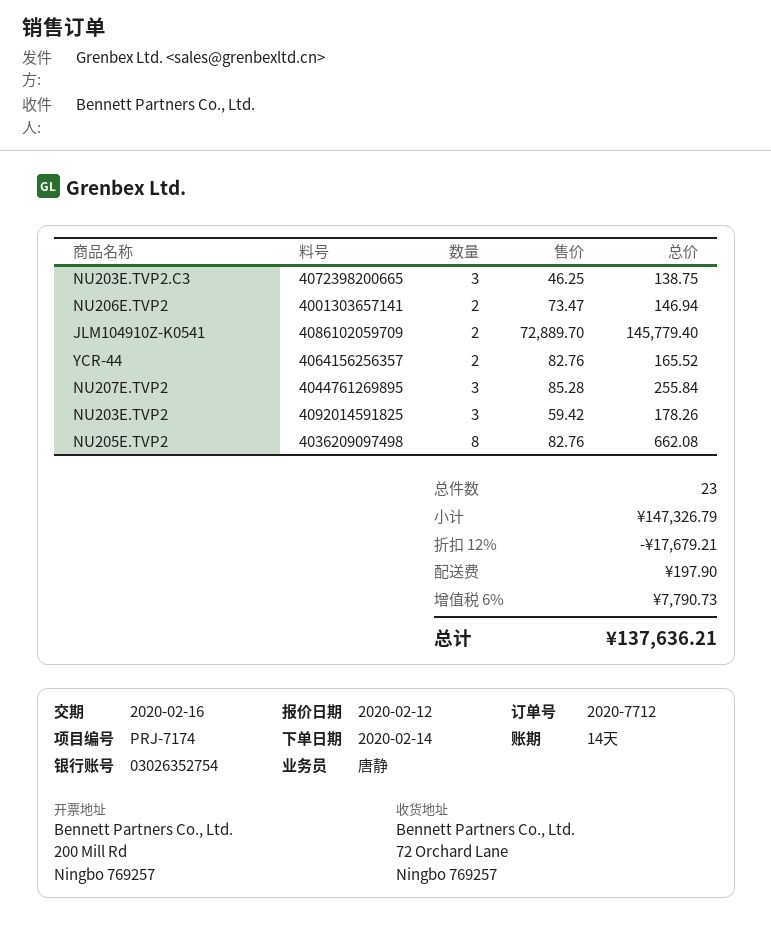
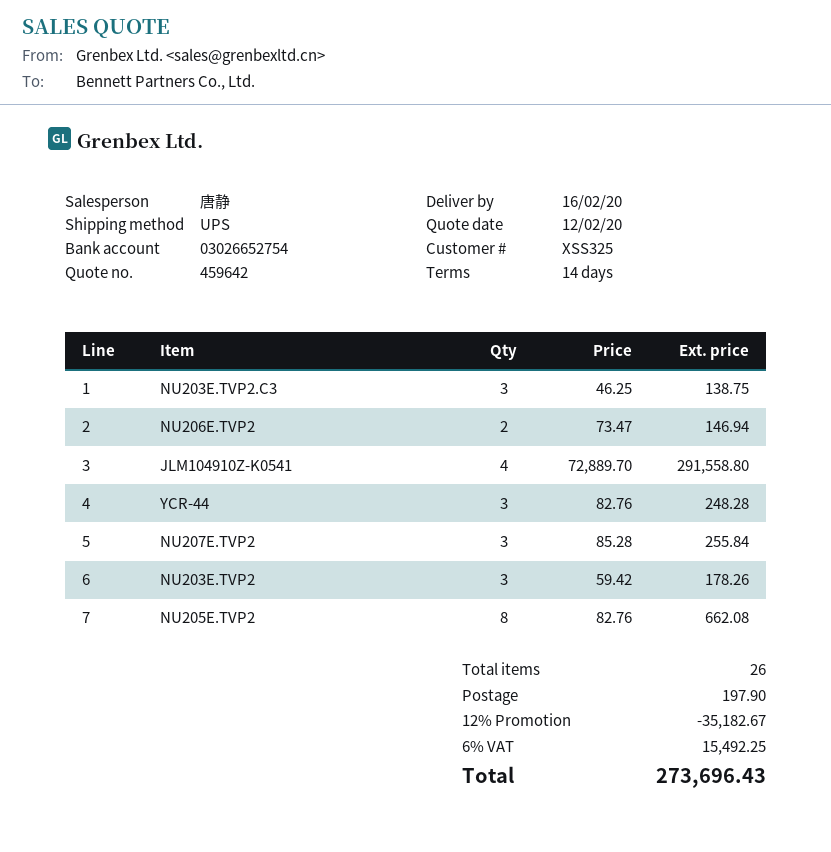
bank account: 03026352754 -> 03026652754
JLM104910Z-K0541: 2 x 72889.70 = 145779.40 -> 4 x 72889.70 = 291558.80
YCR-44: 2 x 82.76 = 165.52 -> 3 x 82.76 = 248.28
total quantity: 23 -> 26
discount: 12% = 17679.21 -> 12% = 35182.67
tax: 6% = 7790.73 -> 6% = 15492.25
total: 137636.21 -> 273696.43

